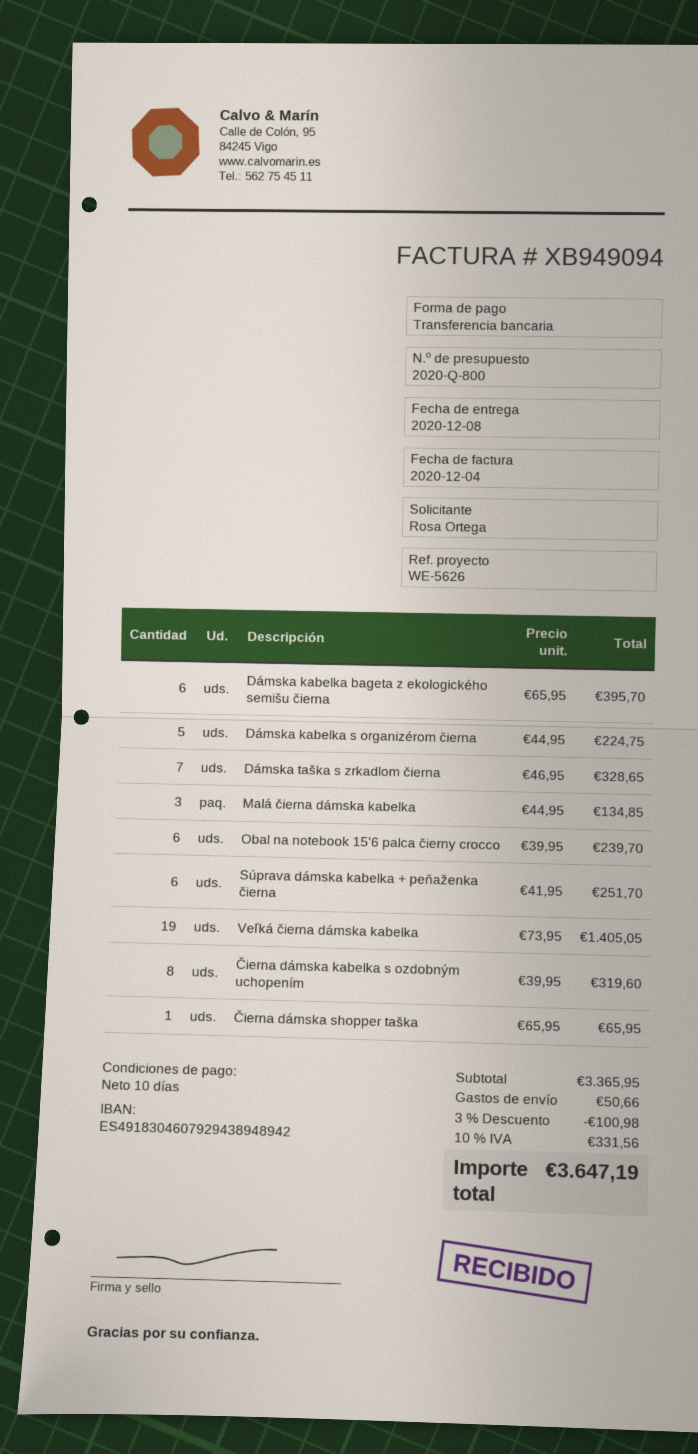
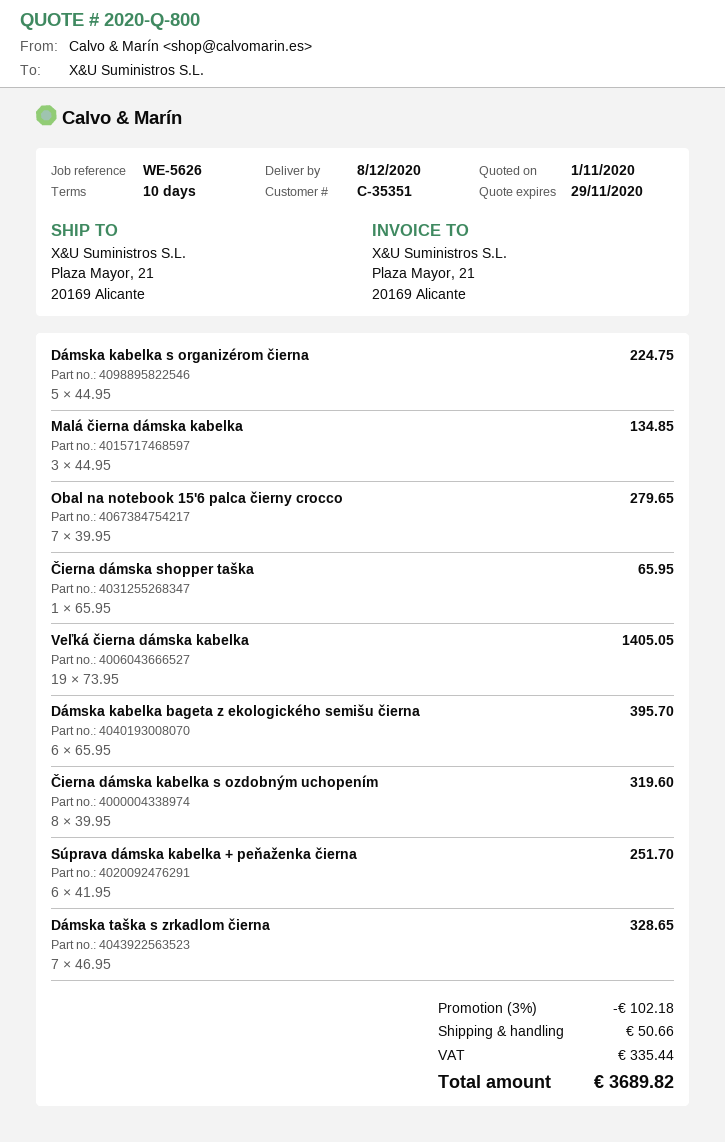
Obal na notebook 15'6 palca čierny crocco: 6 x 39.95 = 239.70 -> 7 x 39.95 = 279.65
discount: 3% = 100.98 -> 3% = 102.18
tax: 331.56 -> 335.44
total: 3647.19 -> 3689.82

